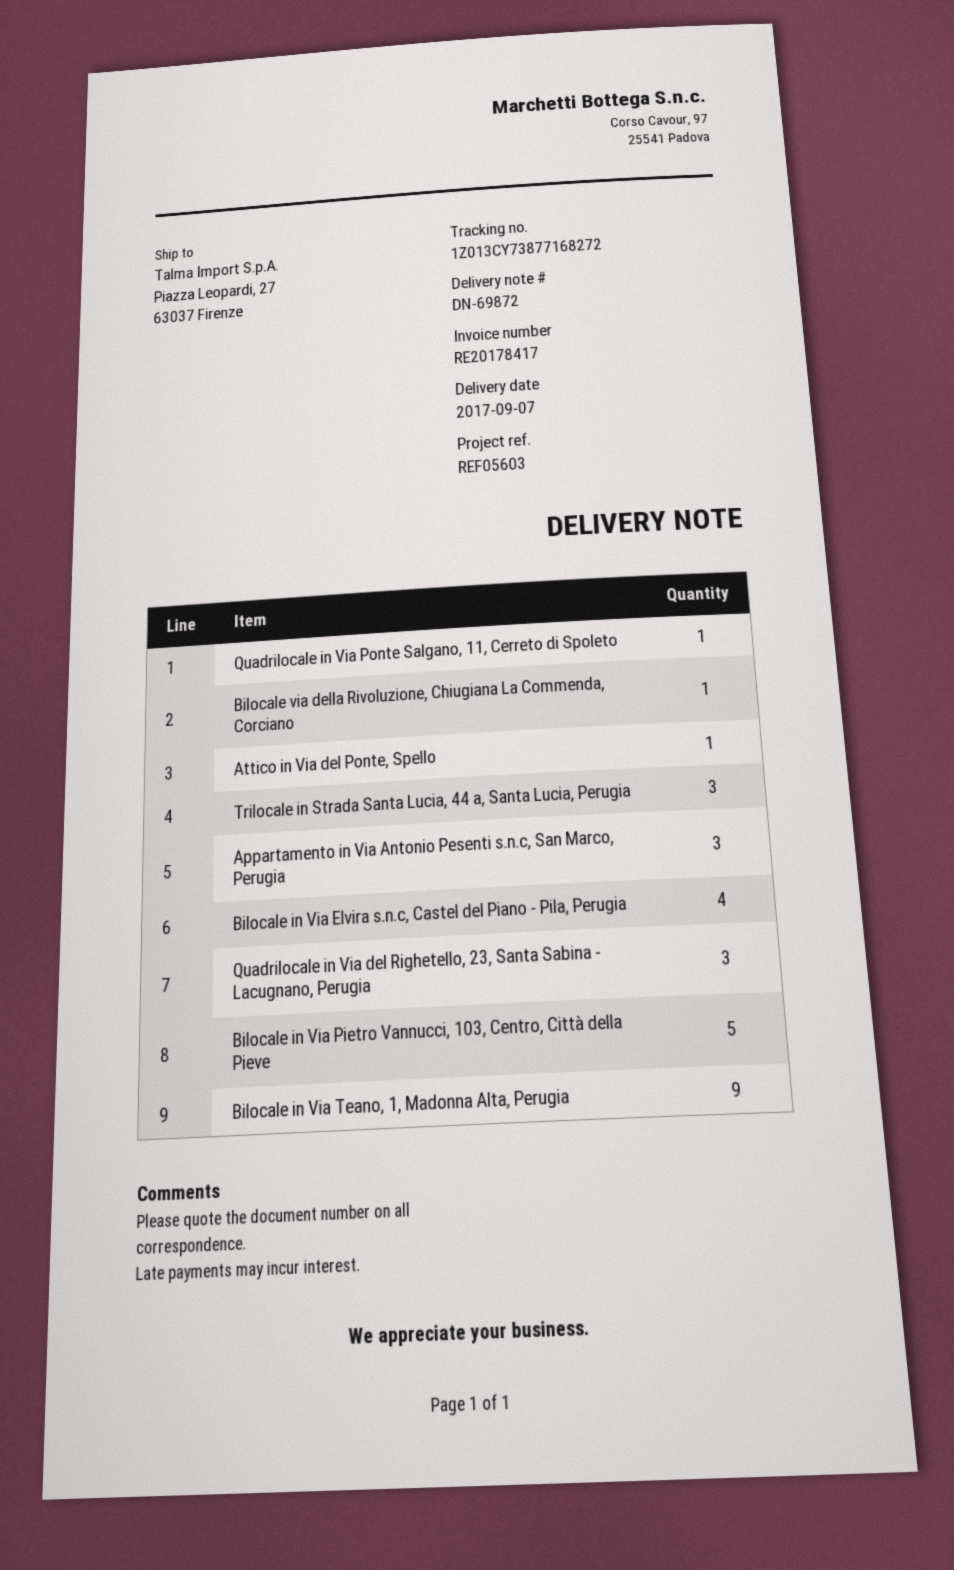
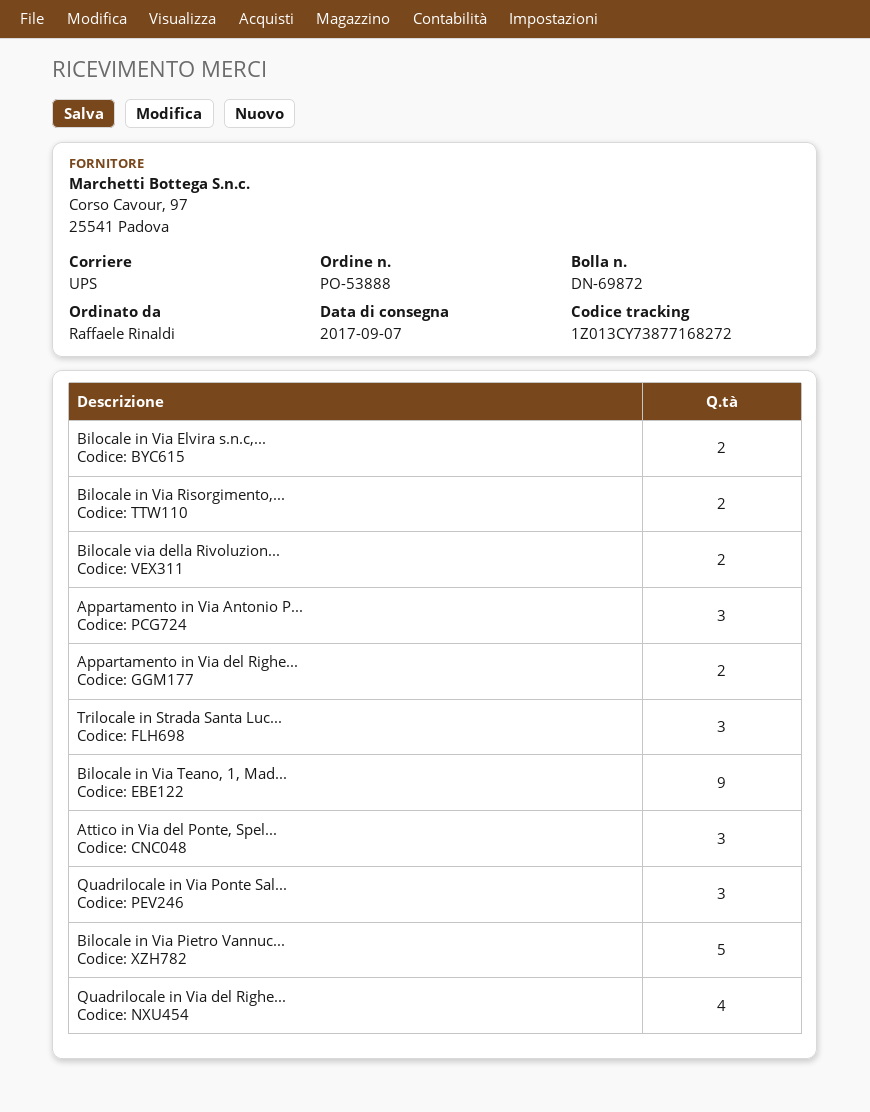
Quadrilocale in Via Ponte Salgano, 11, Cerreto di Spoleto: 1 -> 3
Bilocale via della Rivoluzione, Chiugiana La Commenda, Corciano: 1 -> 2
Attico in Via del Ponte, Spello: 1 -> 3
Bilocale in Via Elvira s.n.c, Castel del Piano - Pila, Perugia: 4 -> 2
Quadrilocale in Via del Righetello, 23, Santa Sabina - Lacugnano, Perugia: 3 -> 4
Bilocale in Via Risorgimento,...: none -> 2
Appartamento in Via del Righe...: none -> 2

